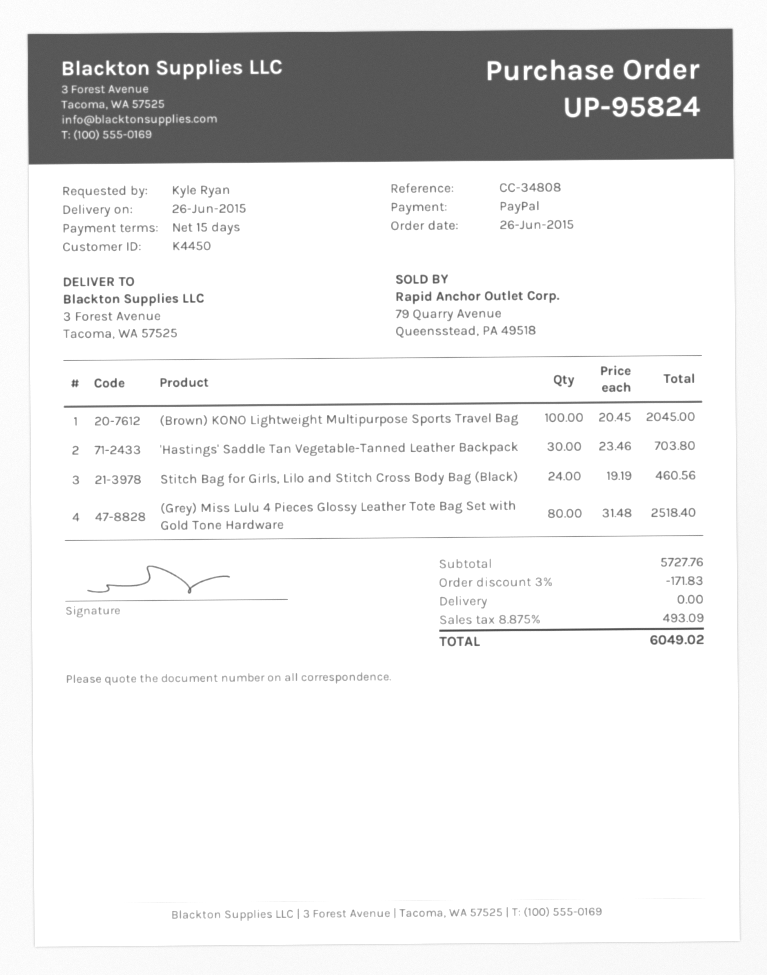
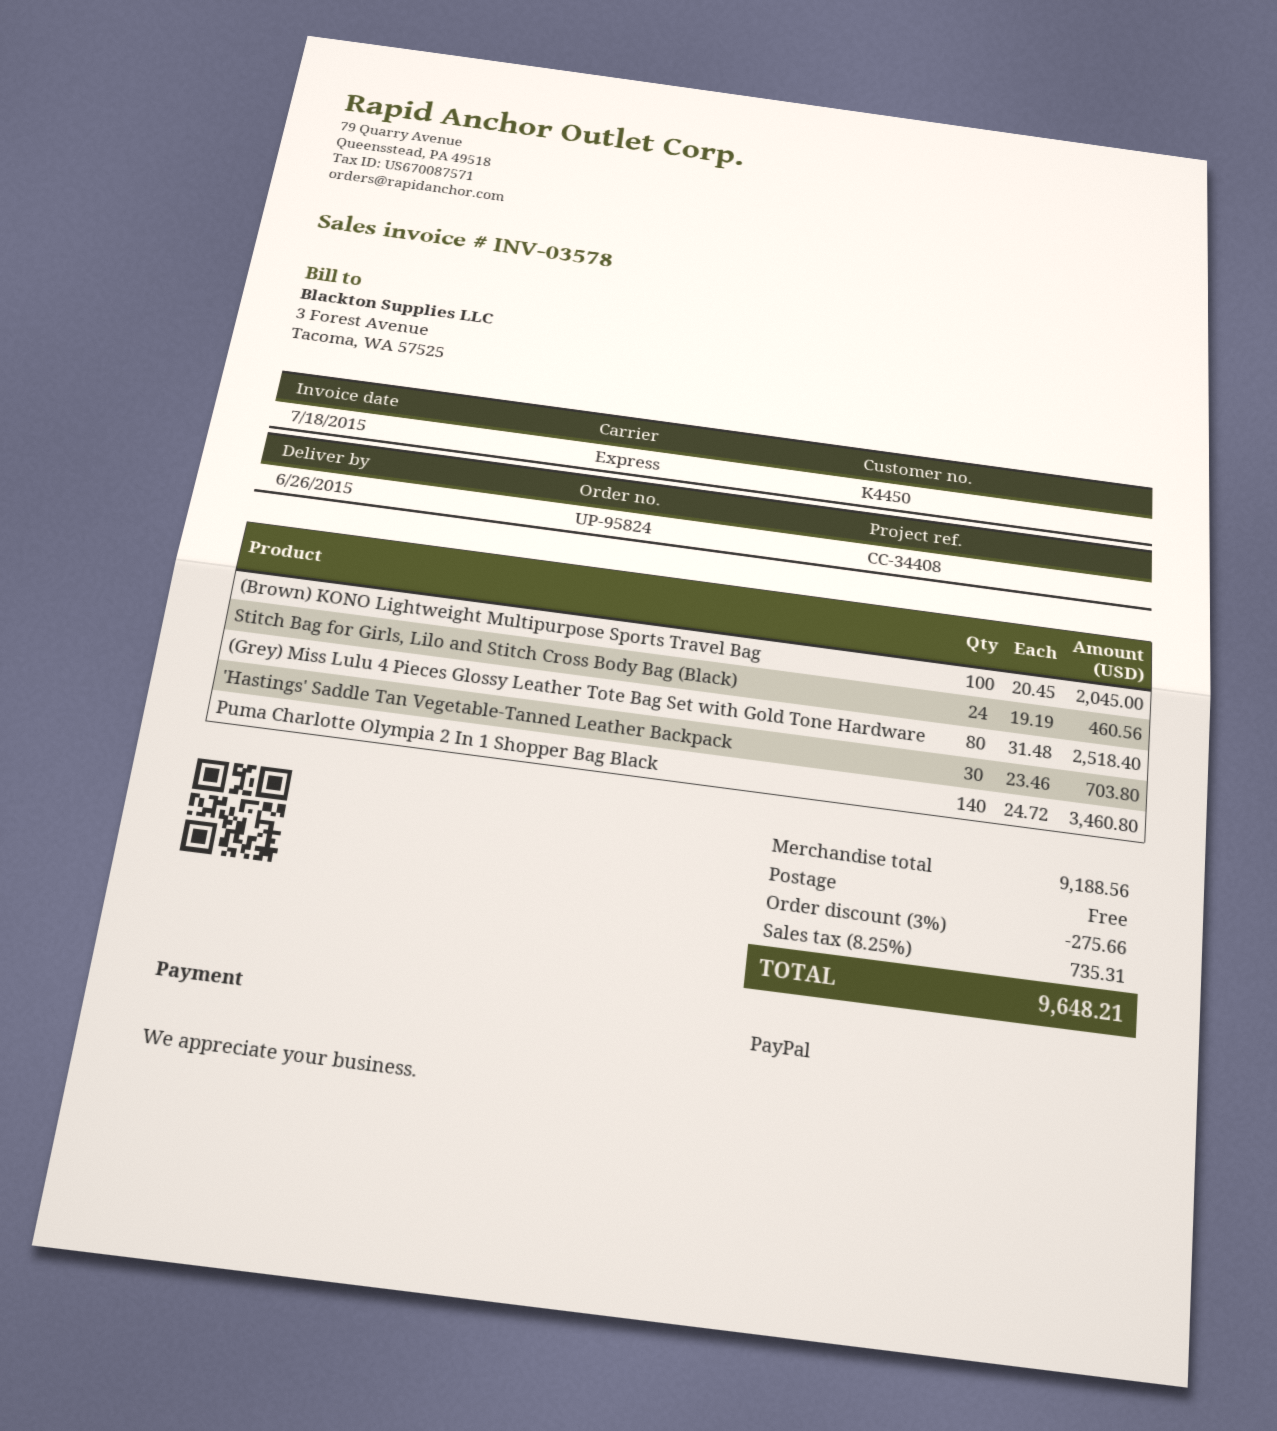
reference: CC-34808 -> CC-34408
Puma Charlotte Olympia 2 In 1 Shopper Bag Black: none -> 140 x 24.72 = 3460.80
subtotal: 5727.76 -> 9188.56
discount: 3% = 171.83 -> 3% = 275.66
tax: 8.875% = 493.09 -> 8.25% = 735.31
total: 6049.02 -> 9648.21

